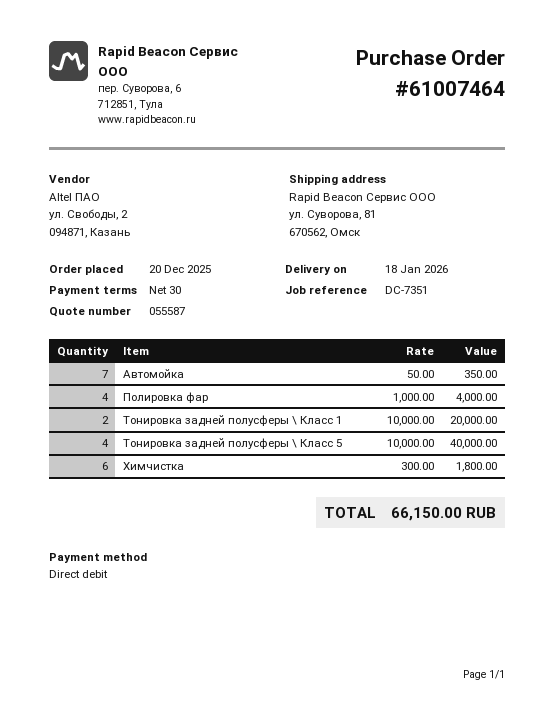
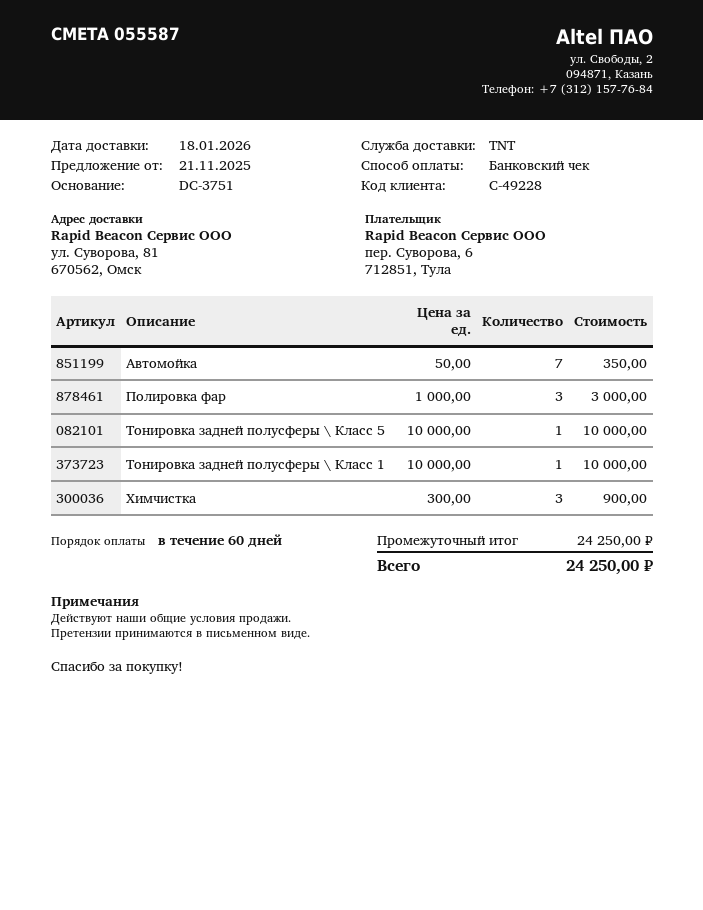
payment terms: 30 days -> 60 days
reference: DC-7351 -> DC-3751
payment method: direct debit -> cheque
Полировка фар: 4 x 1000.00 = 4000.00 -> 3 x 1000.00 = 3000.00
Тонировка задней полусферы \ Класс 1: 2 x 10000.00 = 20000.00 -> 1 x 10000.00 = 10000.00
Тонировка задней полусферы \ Класс 5: 4 x 10000.00 = 40000.00 -> 1 x 10000.00 = 10000.00
Химчистка: 6 x 300.00 = 1800.00 -> 3 x 300.00 = 900.00
total: 66150.00 -> 24250.00

